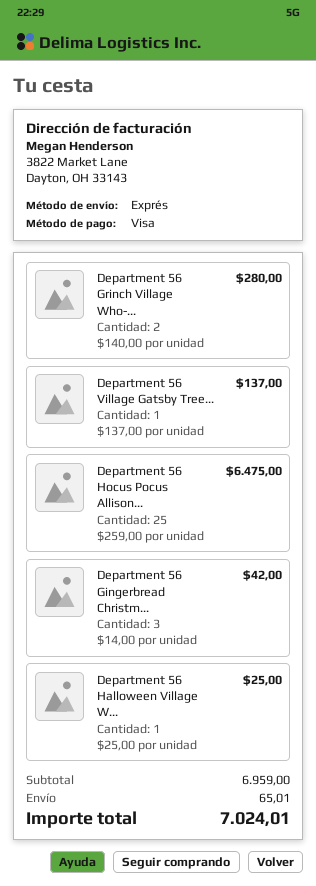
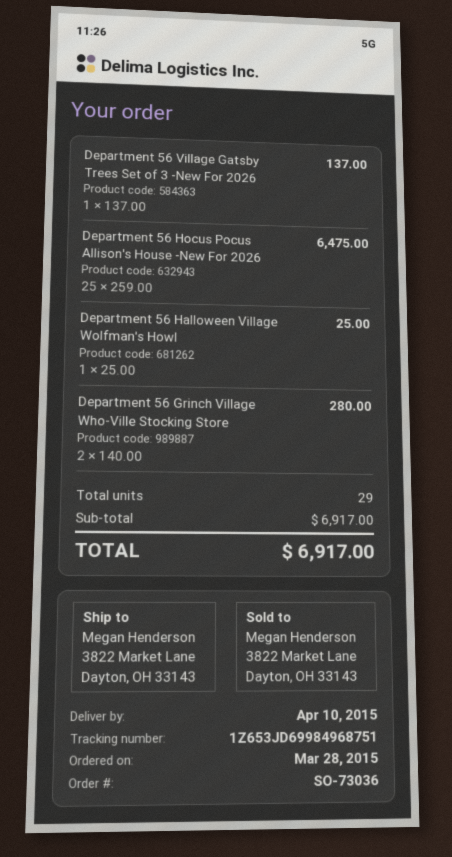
Department 56 Gingerbread Christm...: 3 x 14.00 = 42.00 -> none
subtotal: 6959.00 -> 6917.00
shipping: 65.01 -> none
total: 7024.01 -> 6917.00

